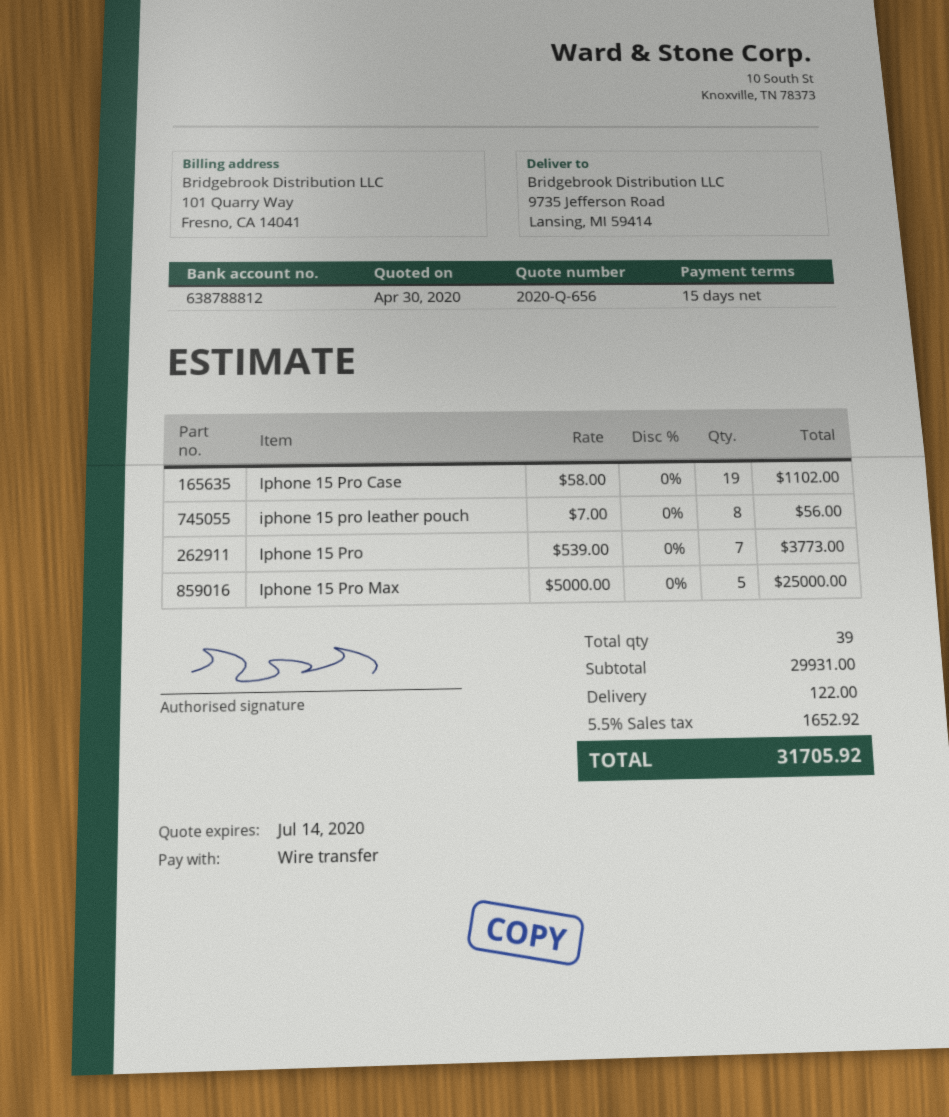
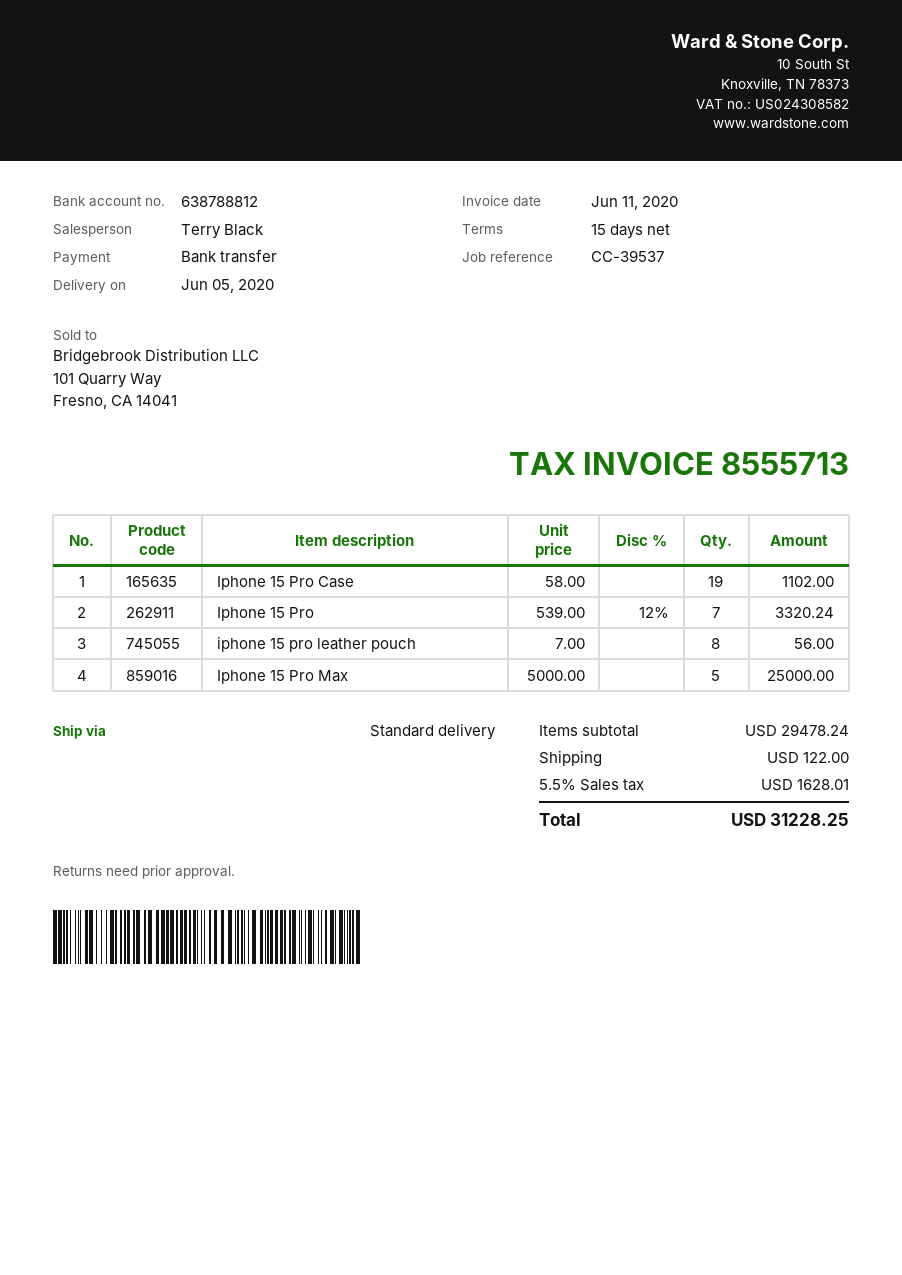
Iphone 15 Pro: 7 x 539.00 = 3773.00 -> 7 x 539.00 - 12% = 3320.24
subtotal: 29931.00 -> 29478.24
tax: 5.5% = 1652.92 -> 5.5% = 1628.01
total: 31705.92 -> 31228.25

